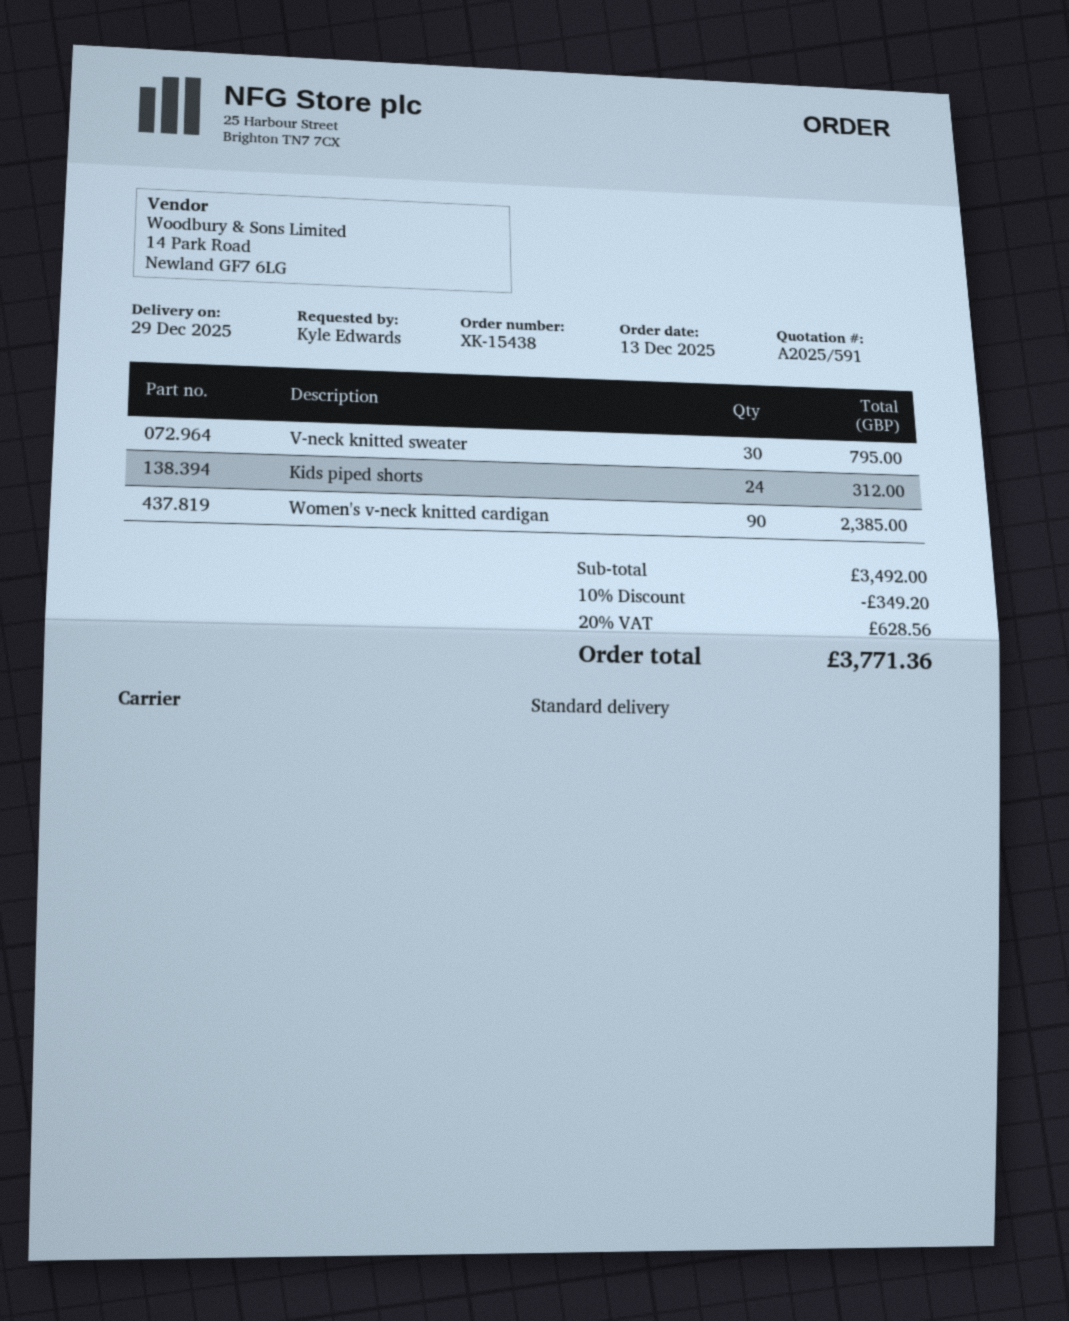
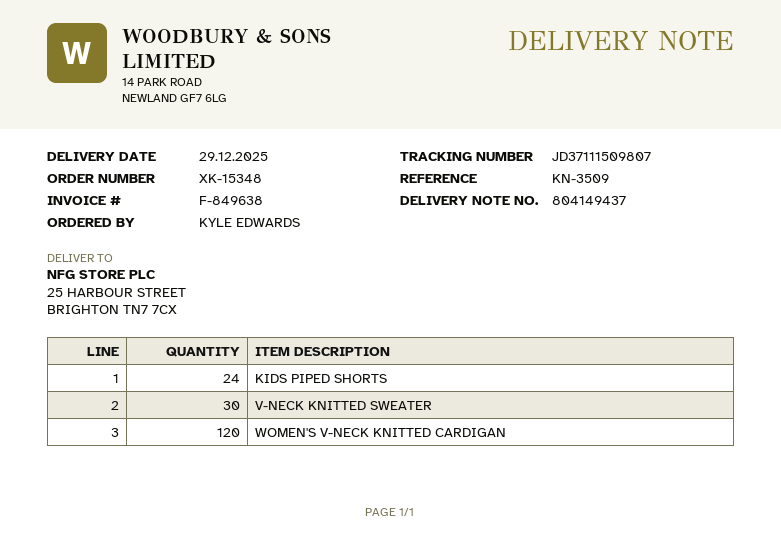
order number: XK-15438 -> XK-15348
Women's v-neck knitted cardigan: 90 -> 120

